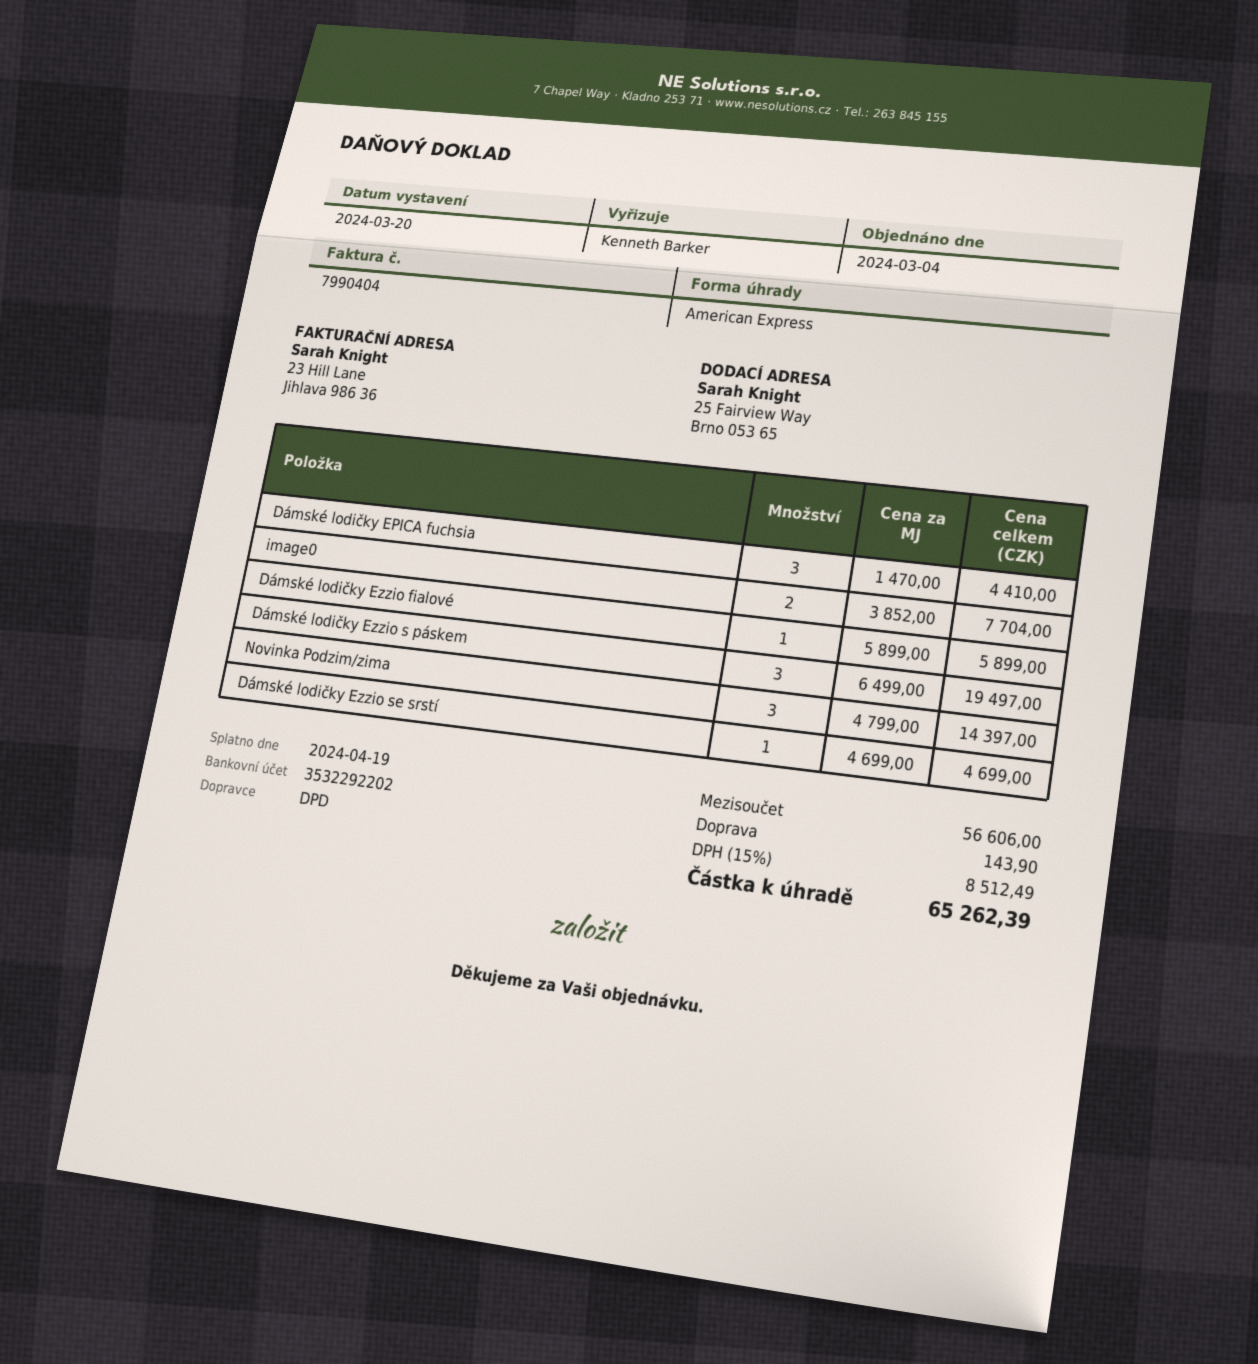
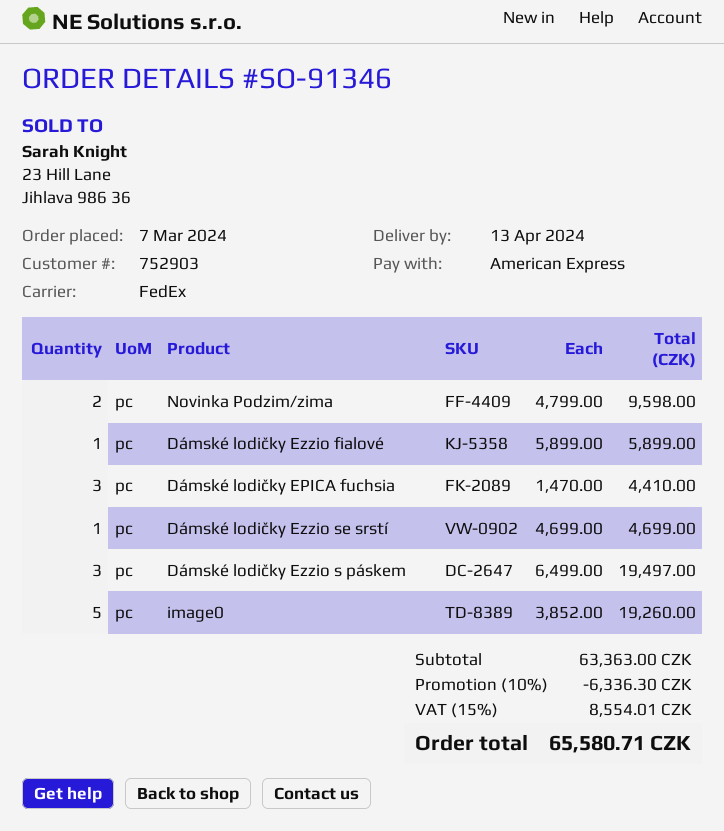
order date: 2024-03-04 -> 2024-03-07
shipping method: DPD -> FedEx
image0: 2 x 3852.00 = 7704.00 -> 5 x 3852.00 = 19260.00
Novinka Podzim/zima: 3 x 4799.00 = 14397.00 -> 2 x 4799.00 = 9598.00
subtotal: 56606.00 -> 63363.00
discount: none -> 10% = 6336.30
shipping: 143.90 -> none
tax: 15% = 8512.49 -> 15% = 8554.01
total: 65262.39 -> 65580.71

